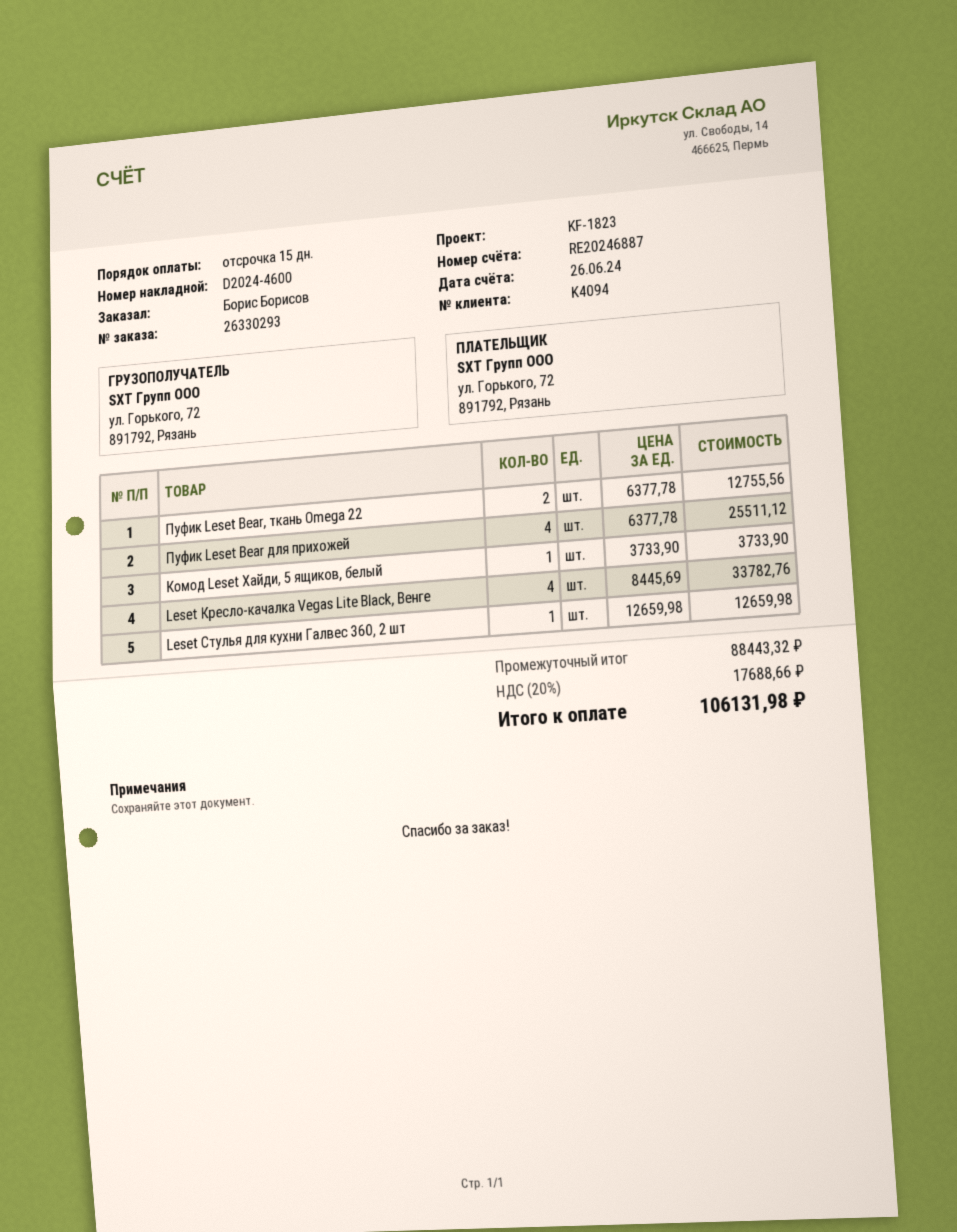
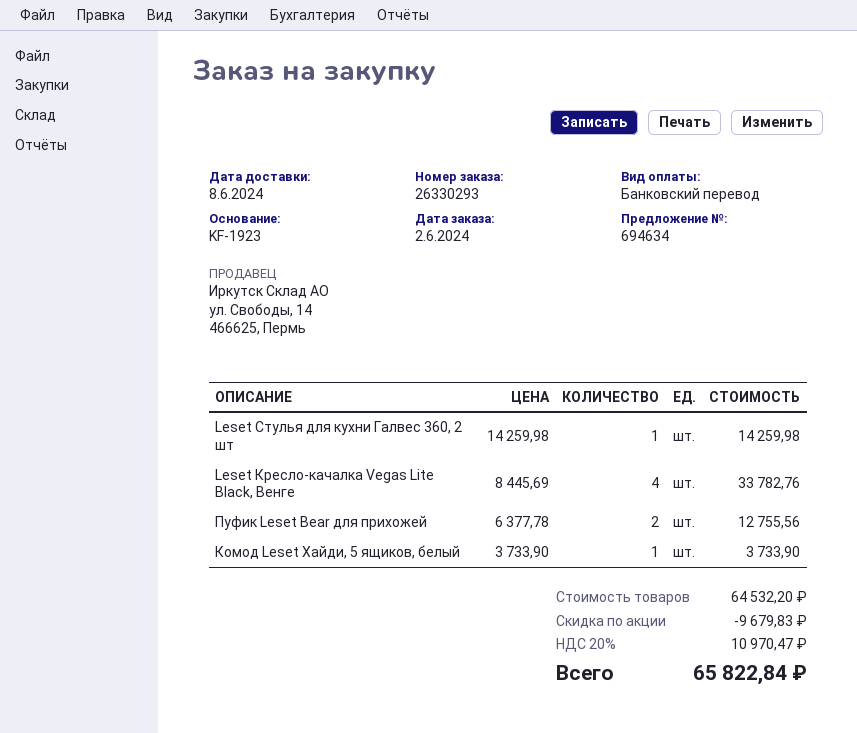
reference: KF-1823 -> KF-1923
Пуфик Leset Bear, ткань Omega 22: 2 x 6377.78 = 12755.56 -> none
Пуфик Leset Bear для прихожей: 4 x 6377.78 = 25511.12 -> 2 x 6377.78 = 12755.56
Leset Стулья для кухни Галвес 360, 2 шт: 1 x 12659.98 = 12659.98 -> 1 x 14259.98 = 14259.98
subtotal: 88443.32 -> 64532.20
discount: none -> 9679.83
tax: 20% = 17688.66 -> 20% = 10970.47
total: 106131.98 -> 65822.84

